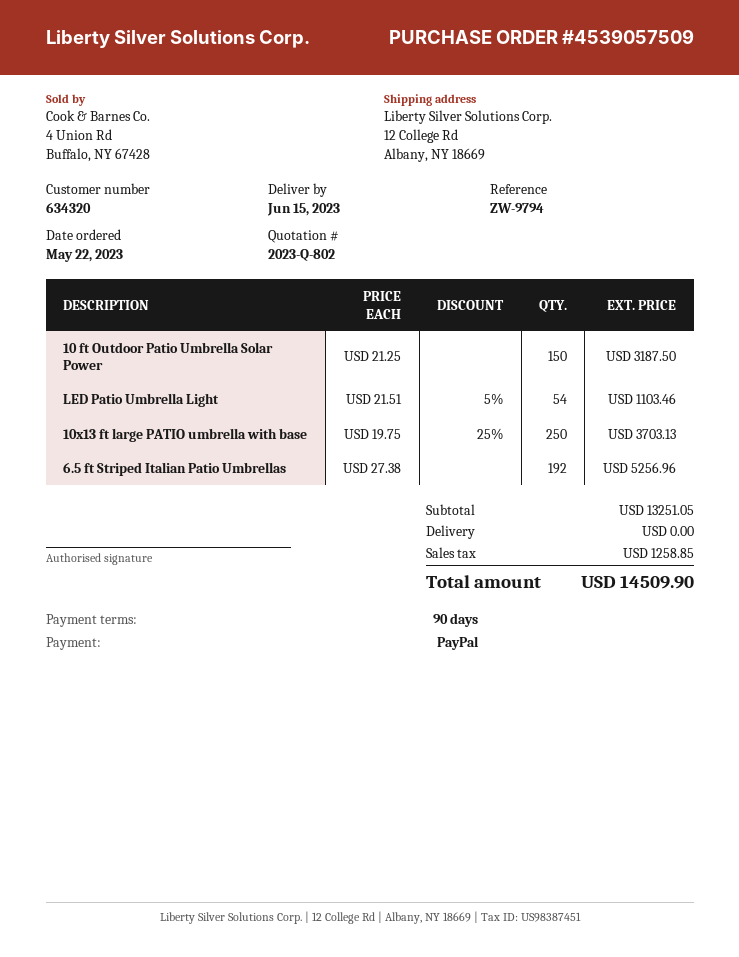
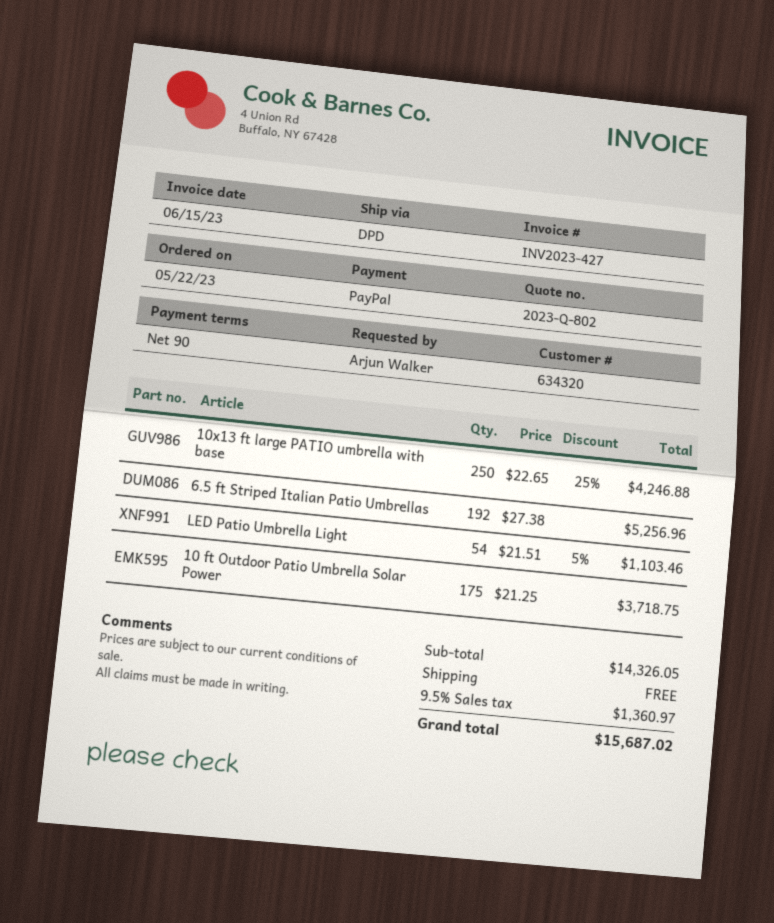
10 ft Outdoor Patio Umbrella Solar Power: 150 x 21.25 = 3187.50 -> 175 x 21.25 = 3718.75
10x13 ft large PATIO umbrella with base: 250 x 19.75 - 25% = 3703.13 -> 250 x 22.65 - 25% = 4246.88
subtotal: 13251.05 -> 14326.05
tax: 1258.85 -> 1360.97
total: 14509.90 -> 15687.02

